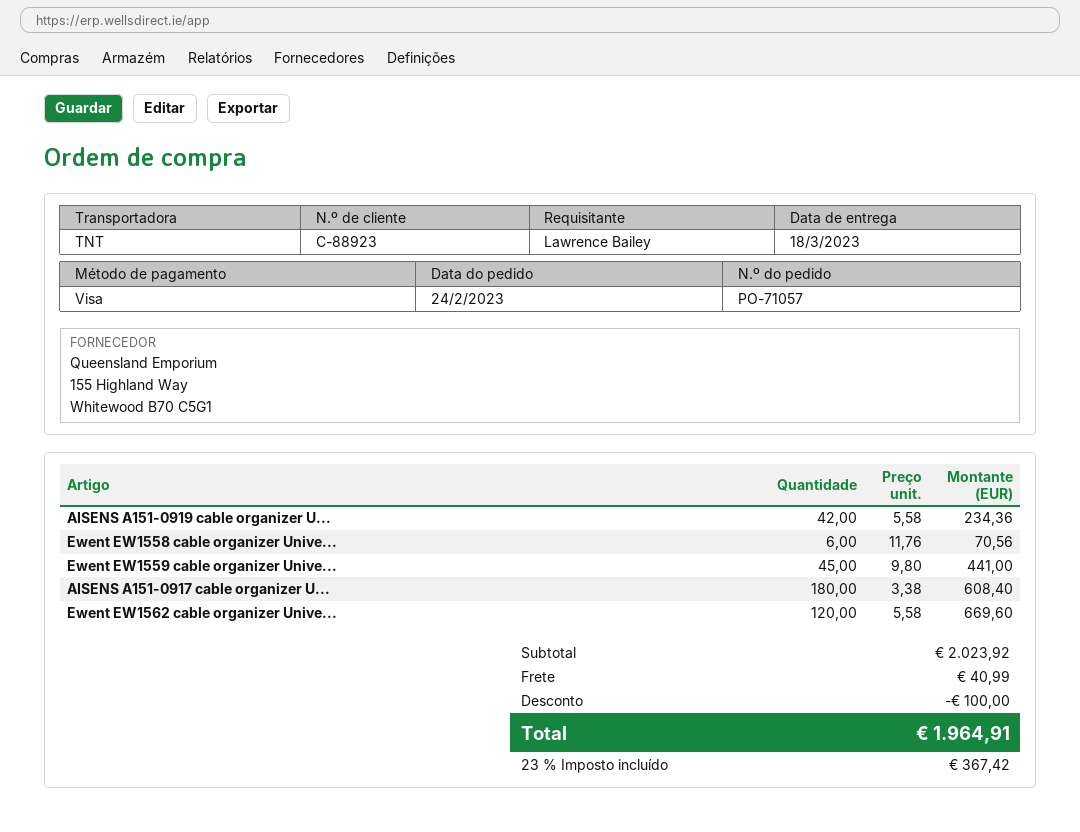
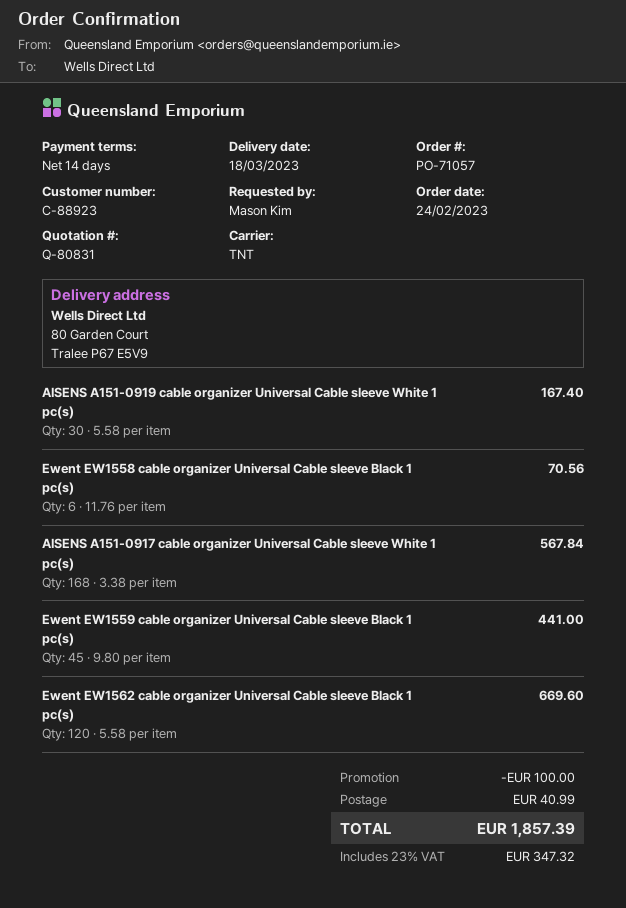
ordered by: Lawrence Bailey -> Mason Kim
AISENS A151-0919 cable organizer U...: 42 x 5.58 = 234.36 -> 30 x 5.58 = 167.40
AISENS A151-0917 cable organizer U...: 180 x 3.38 = 608.40 -> 168 x 3.38 = 567.84
tax: 23% = 367.42 -> 23% = 347.32
total: 1964.91 -> 1857.39

